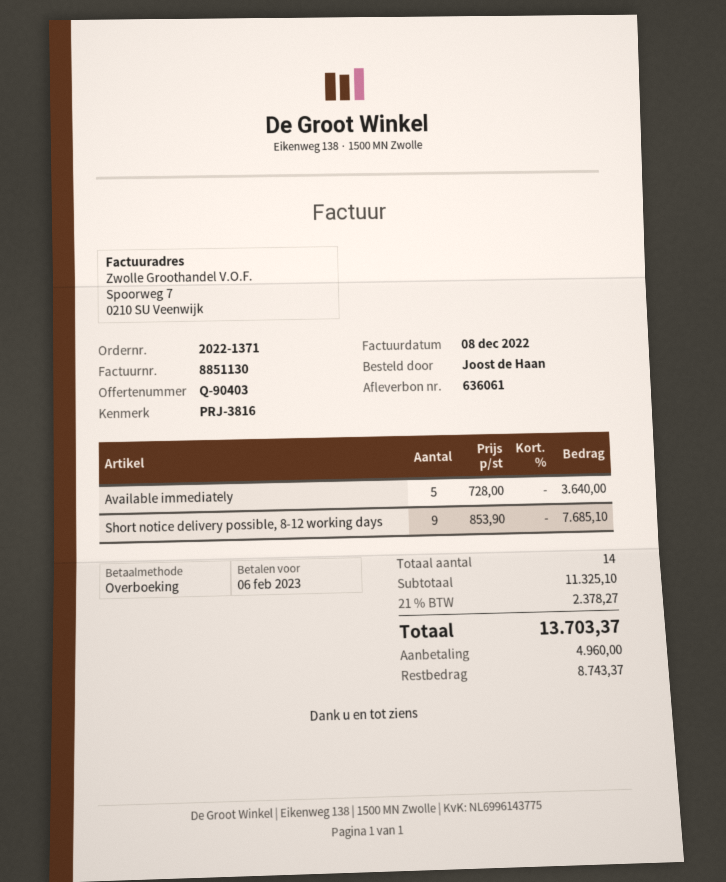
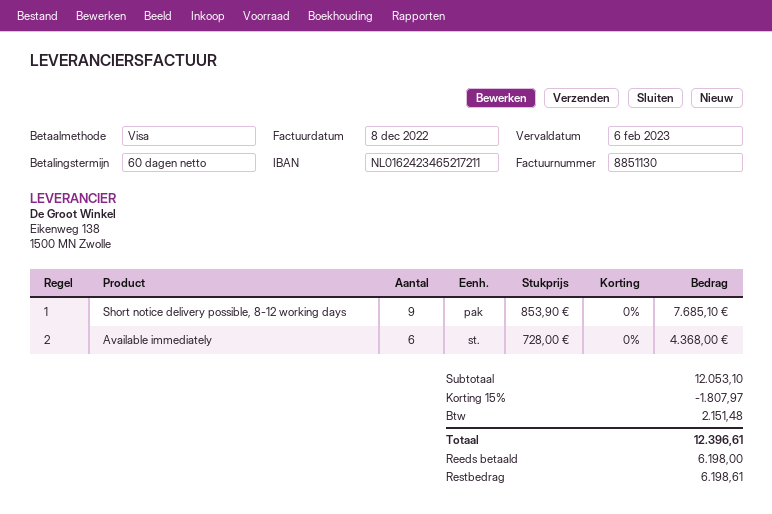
payment method: bank transfer -> Visa
Available immediately: 5 x 728.00 = 3640.00 -> 6 x 728.00 = 4368.00
subtotal: 11325.10 -> 12053.10
discount: none -> 15% = 1807.97
tax: 2378.27 -> 2151.48
total: 13703.37 -> 12396.61
deposit: 4960.00 -> 6198.00
balance: 8743.37 -> 6198.61

